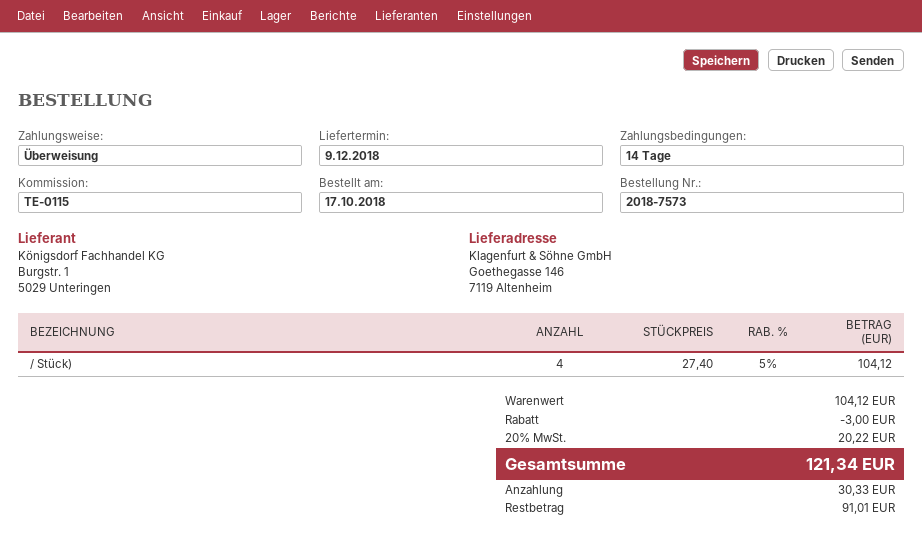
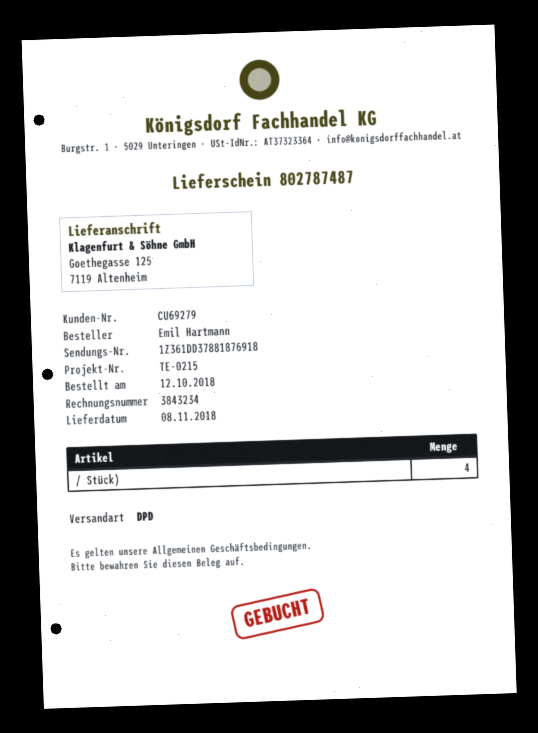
order date: 2018-10-17 -> 2018-10-12
delivery date: 2018-12-09 -> 2018-11-08
reference: TE-0115 -> TE-0215
ship to: Goethegasse 146, 7119 Altenheim -> Goethegasse 125, 7119 Altenheim

